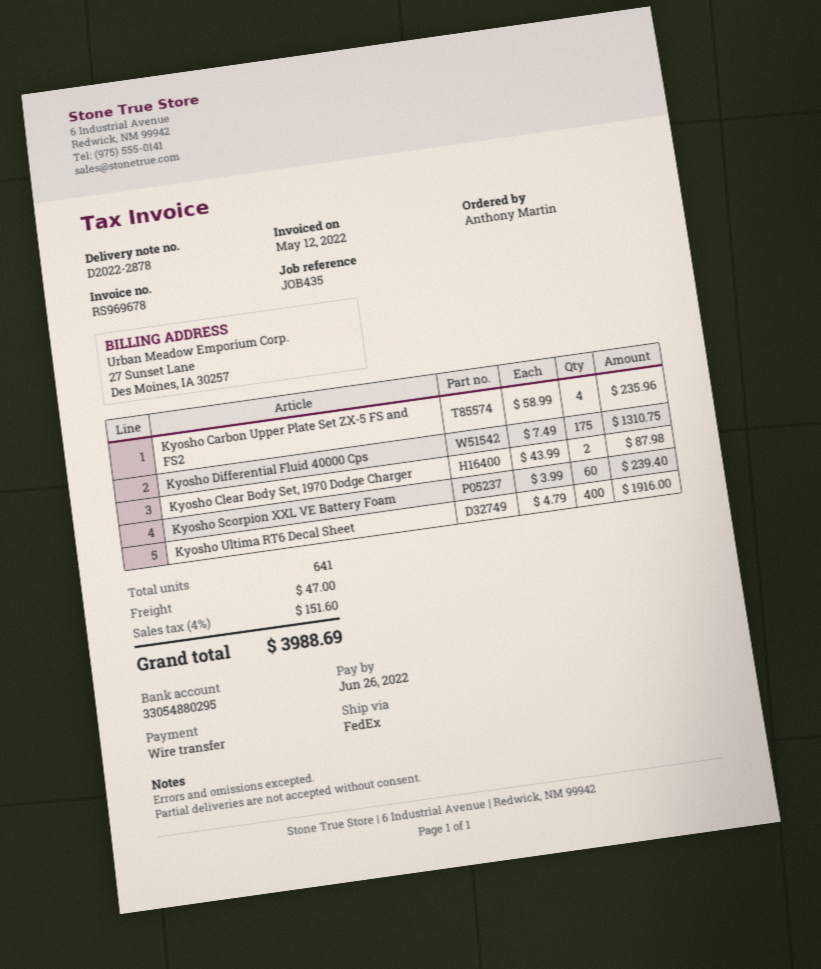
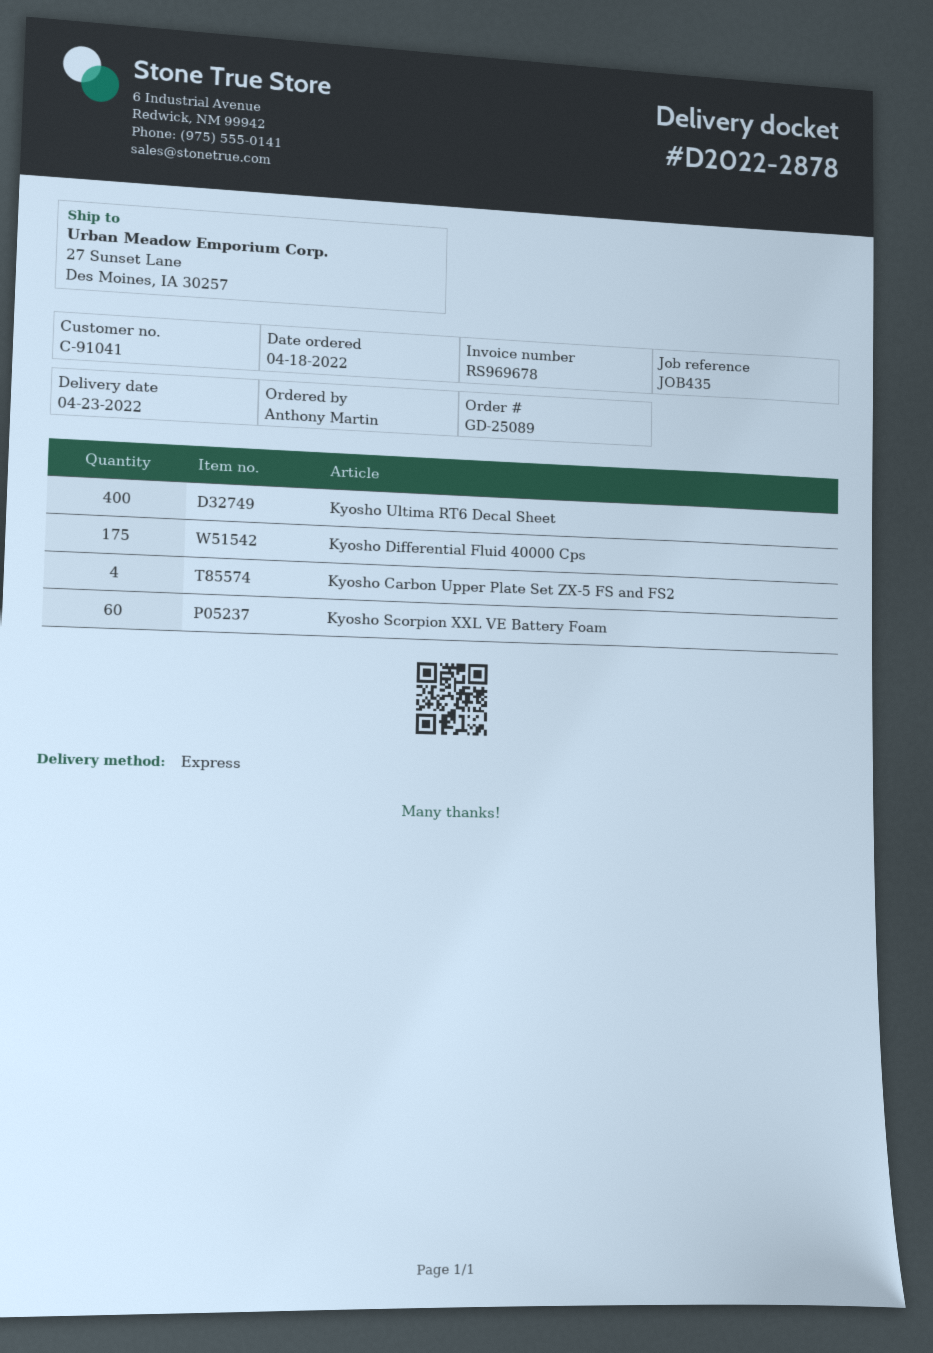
shipping method: FedEx -> express
Kyosho Clear Body Set, 1970 Dodge Charger: 2 -> none

